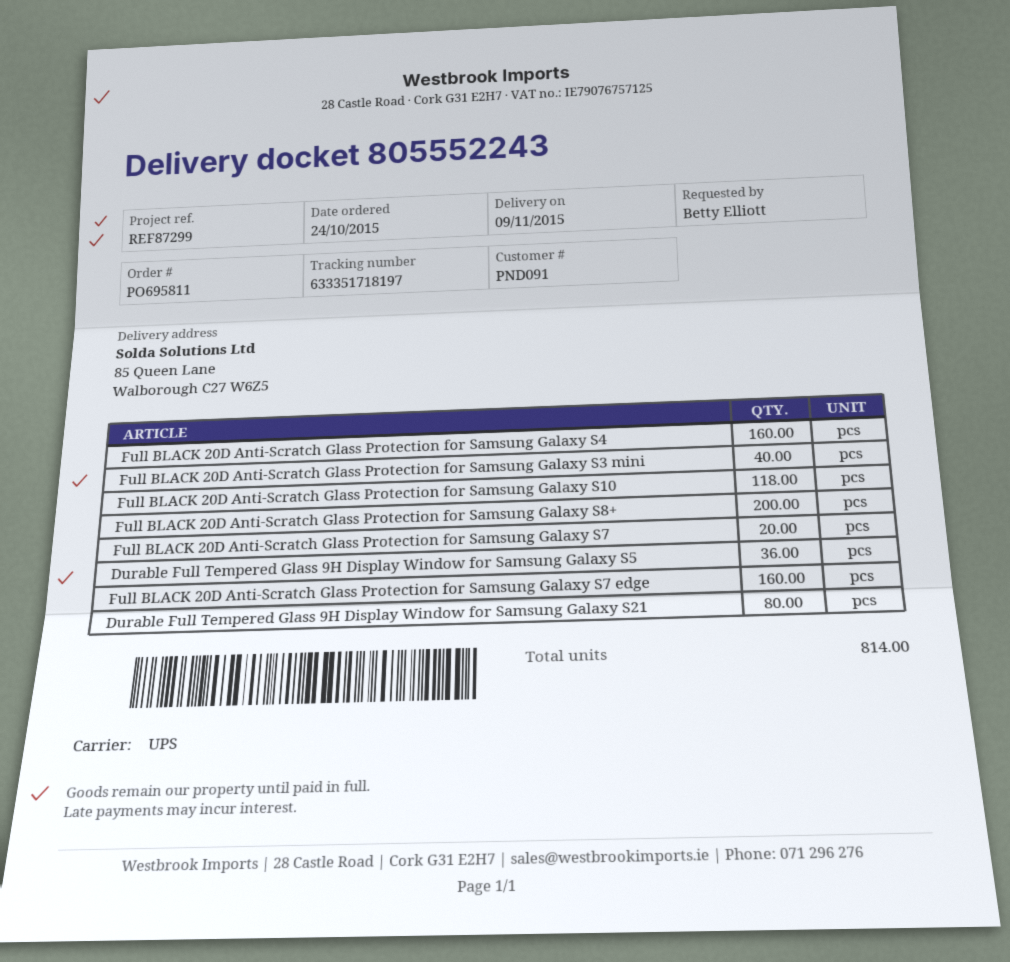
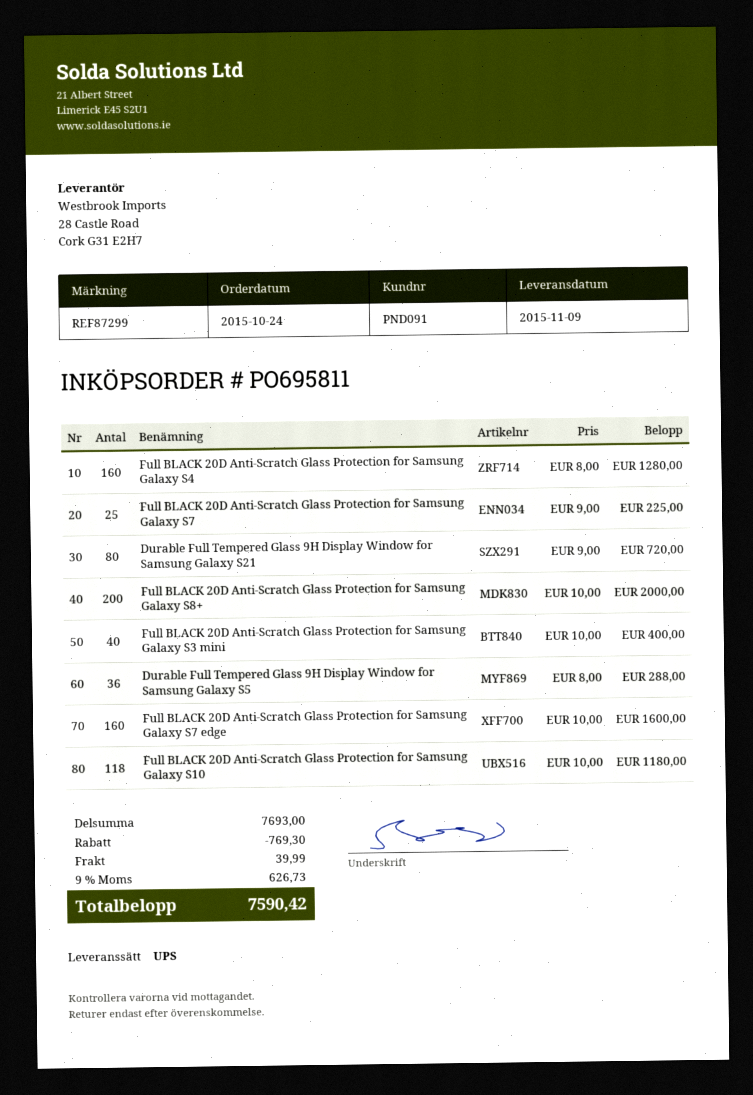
Full BLACK 20D Anti-Scratch Glass Protection for Samsung Galaxy S7: 20 -> 25

